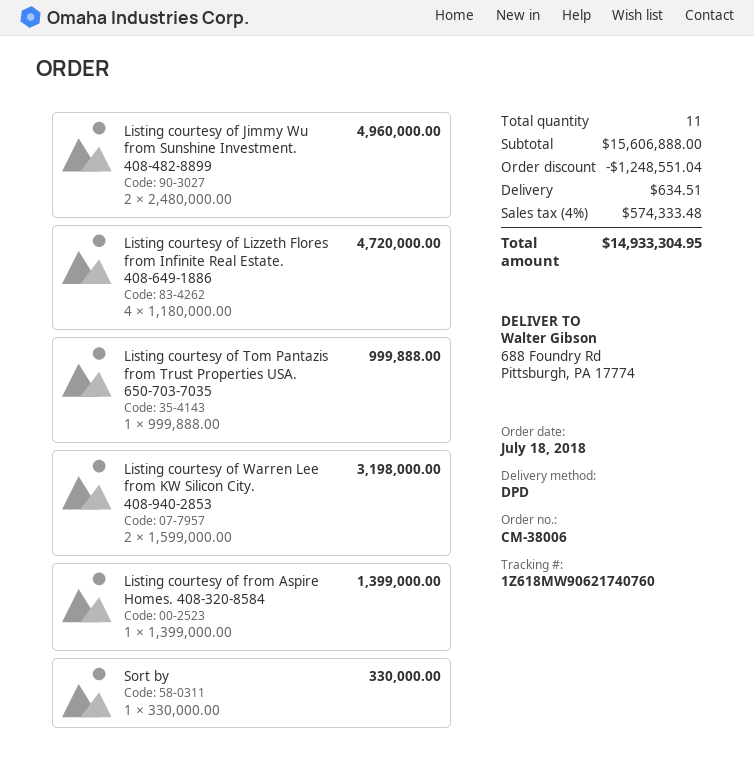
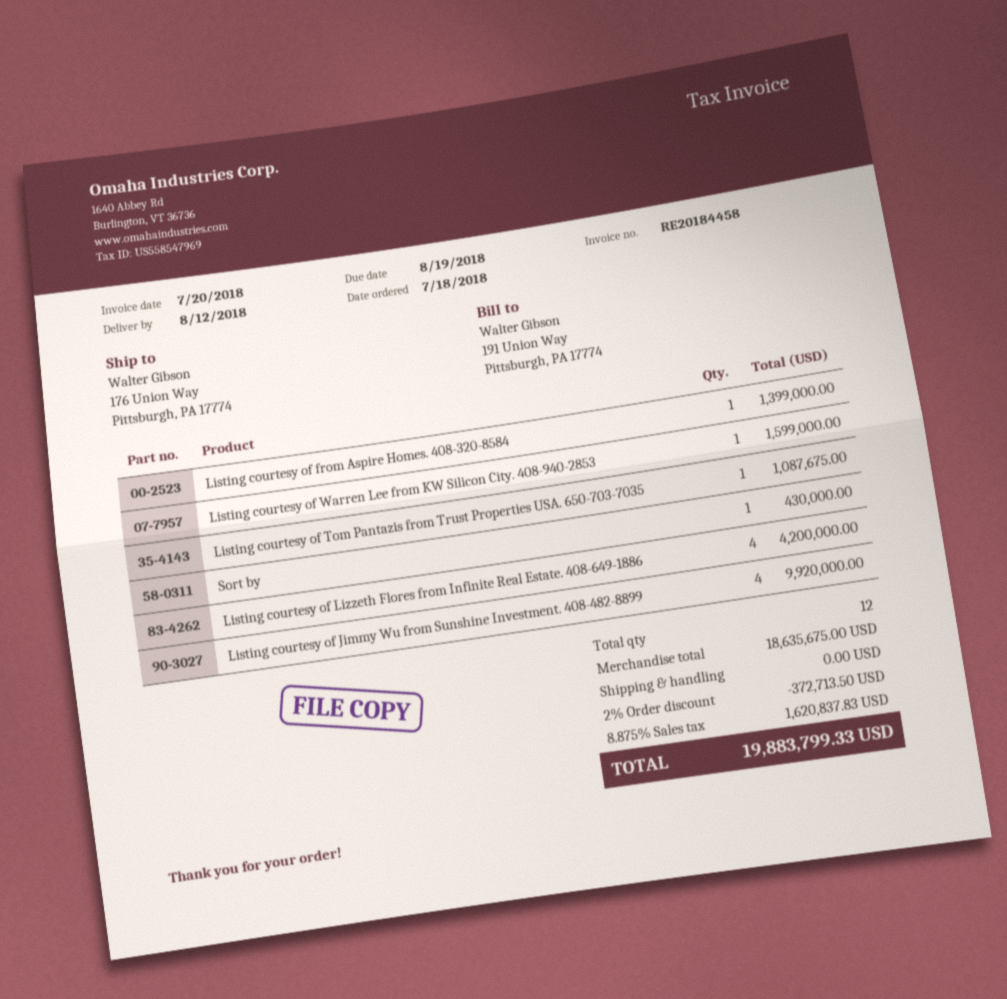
ship to: 688 Foundry Rd, Pittsburgh, PA 17774 -> 176 Union Way, Pittsburgh, PA 17774
Listing courtesy of Jimmy Wu from Sunshine Investment. 408-482-8899: 2 for 4960000.00 -> 4 for 9920000.00
Listing courtesy of Lizzeth Flores from Infinite Real Estate. 408-649-1886: 4 for 4720000.00 -> 4 for 4200000.00
Listing courtesy of Tom Pantazis from Trust Properties USA. 650-703-7035: 1 for 999888.00 -> 1 for 1087675.00
Listing courtesy of Warren Lee from KW Silicon City. 408-940-2853: 2 for 3198000.00 -> 1 for 1599000.00
Sort by: 1 for 330000.00 -> 1 for 430000.00
total quantity: 11 -> 12
subtotal: 15606888.00 -> 18635675.00
discount: 1248551.04 -> 372713.50
shipping: 634.51 -> 0.00
tax: 4% = 574333.48 -> 8.875% = 1620837.83
total: 14933304.95 -> 19883799.33

